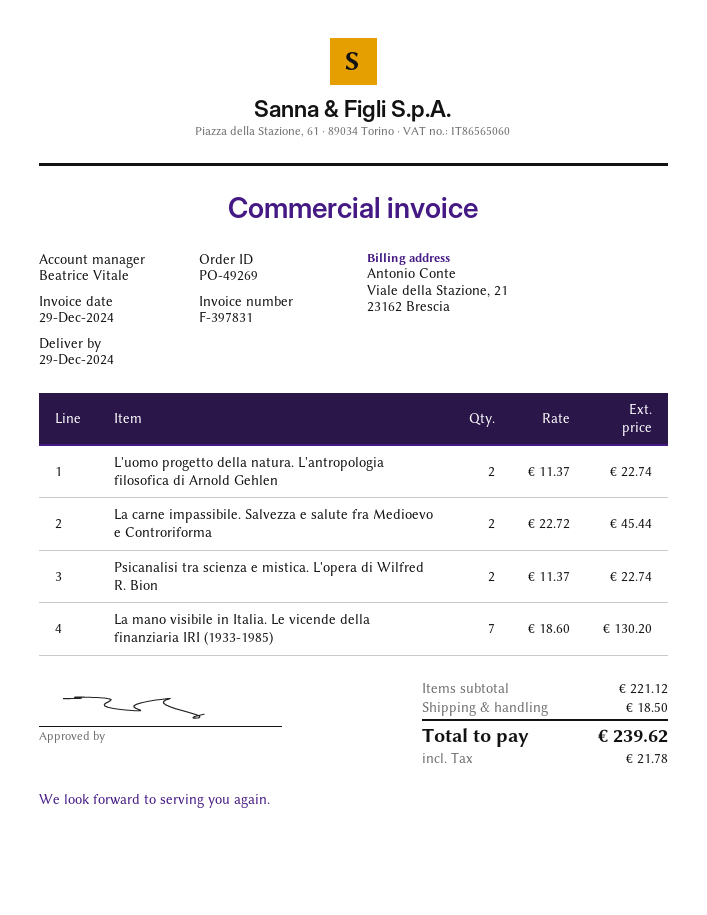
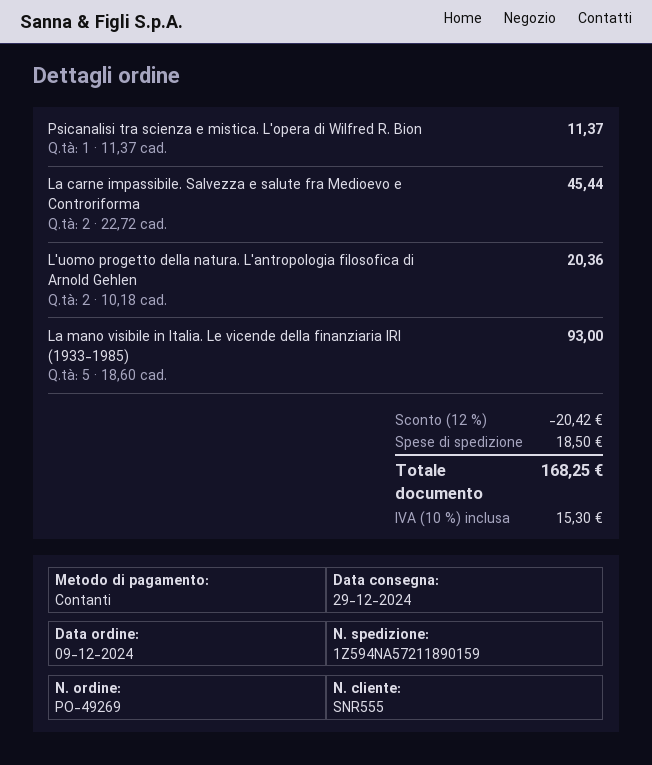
L'uomo progetto della natura. L'antropologia filosofica di Arnold Gehlen: 2 x 11.37 = 22.74 -> 2 x 10.18 = 20.36
Psicanalisi tra scienza e mistica. L'opera di Wilfred R. Bion: 2 x 11.37 = 22.74 -> 1 x 11.37 = 11.37
La mano visibile in Italia. Le vicende della finanziaria IRI (1933-1985): 7 x 18.60 = 130.20 -> 5 x 18.60 = 93.00
discount: none -> 12% = 20.42
tax: 21.78 -> 15.30
total: 239.62 -> 168.25

